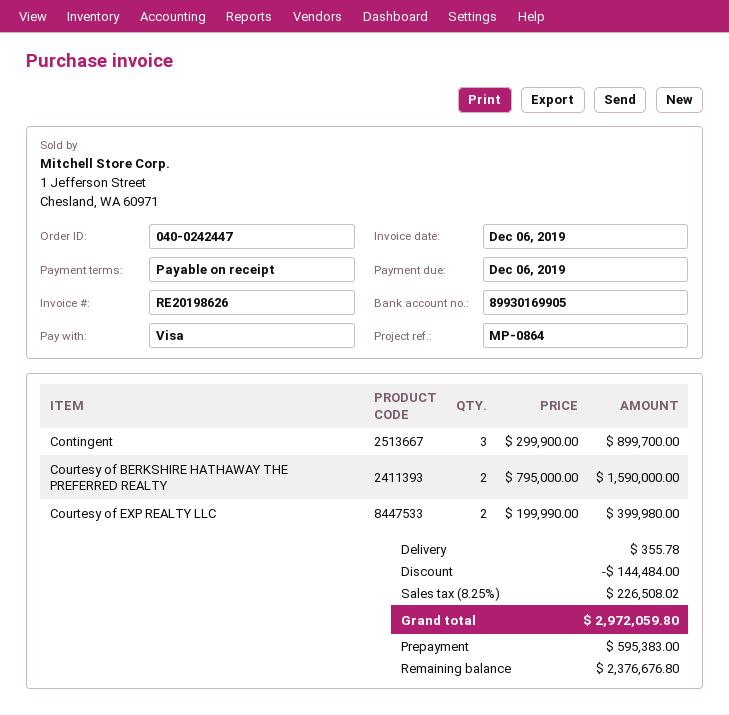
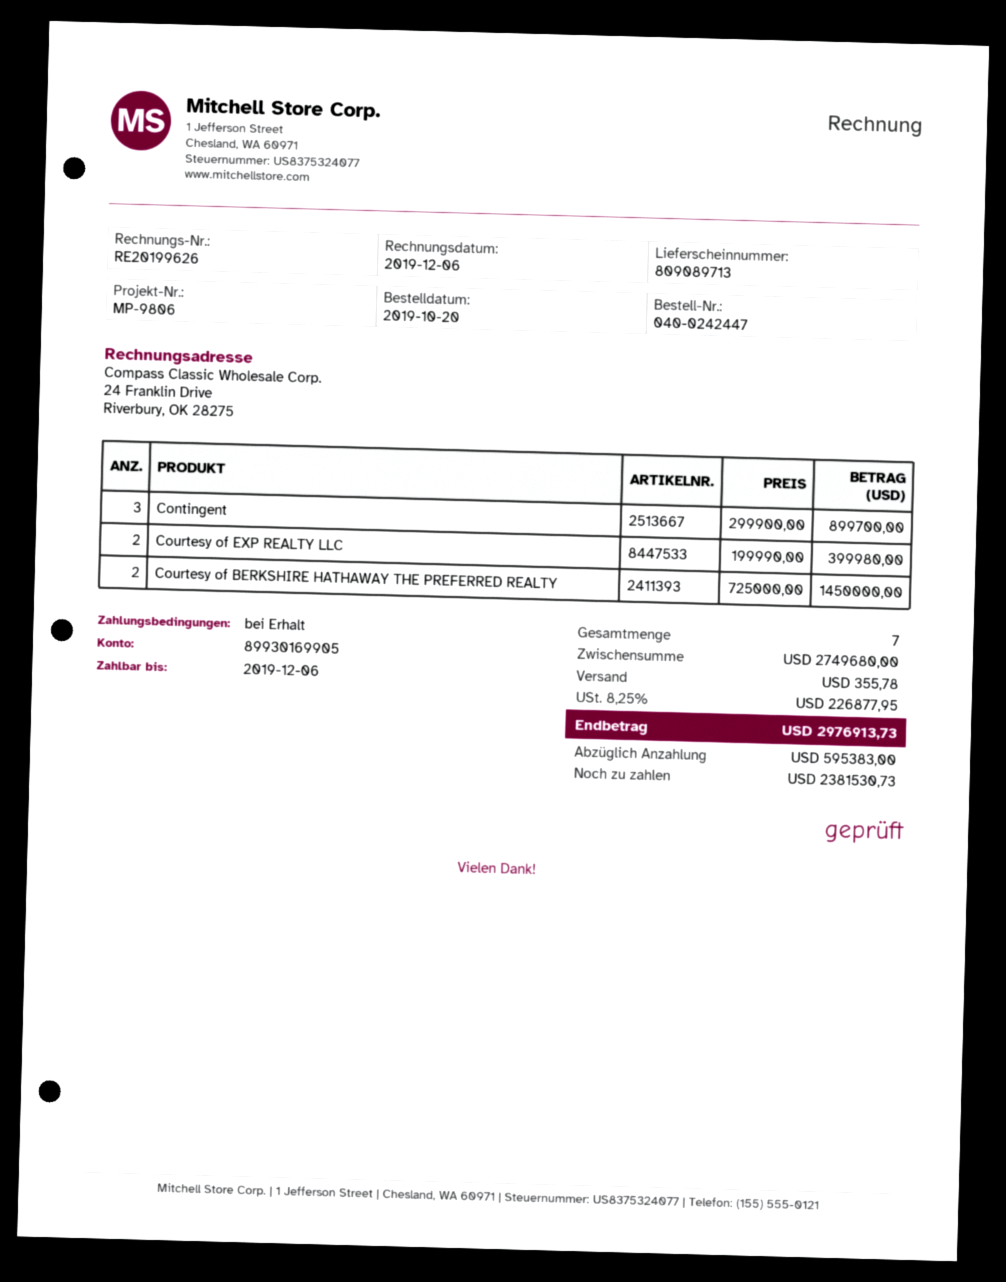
invoice number: RE20198626 -> RE20199626
reference: MP-0864 -> MP-9806
Courtesy of BERKSHIRE HATHAWAY THE PREFERRED REALTY: 2 x 795000.00 = 1590000.00 -> 2 x 725000.00 = 1450000.00
discount: 144484.00 -> none
tax: 8.25% = 226508.02 -> 8.25% = 226877.95
total: 2972059.80 -> 2976913.73
balance: 2376676.80 -> 2381530.73

